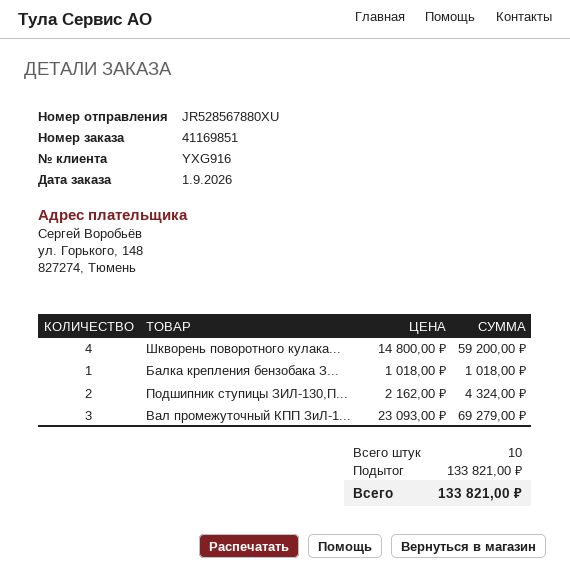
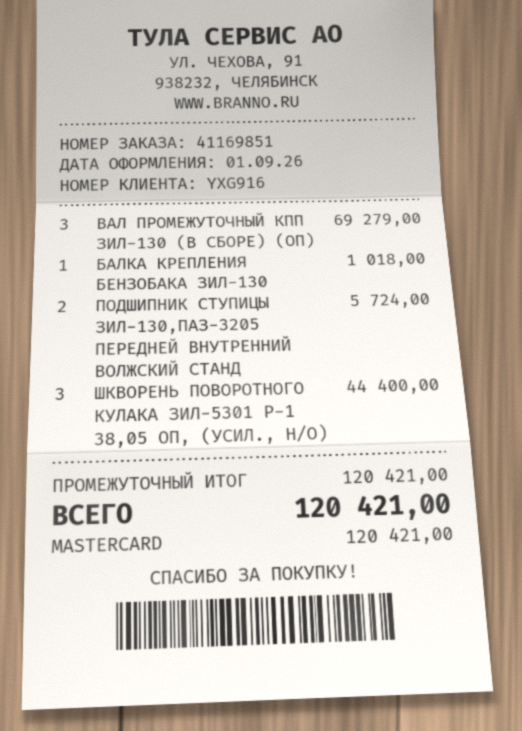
Шкворень поворотного кулака...: 4 for 59200.00 -> 3 for 44400.00
Подшипник ступицы ЗИЛ-130,П...: 2 for 4324.00 -> 2 for 5724.00
subtotal: 133821.00 -> 120421.00
total: 133821.00 -> 120421.00

